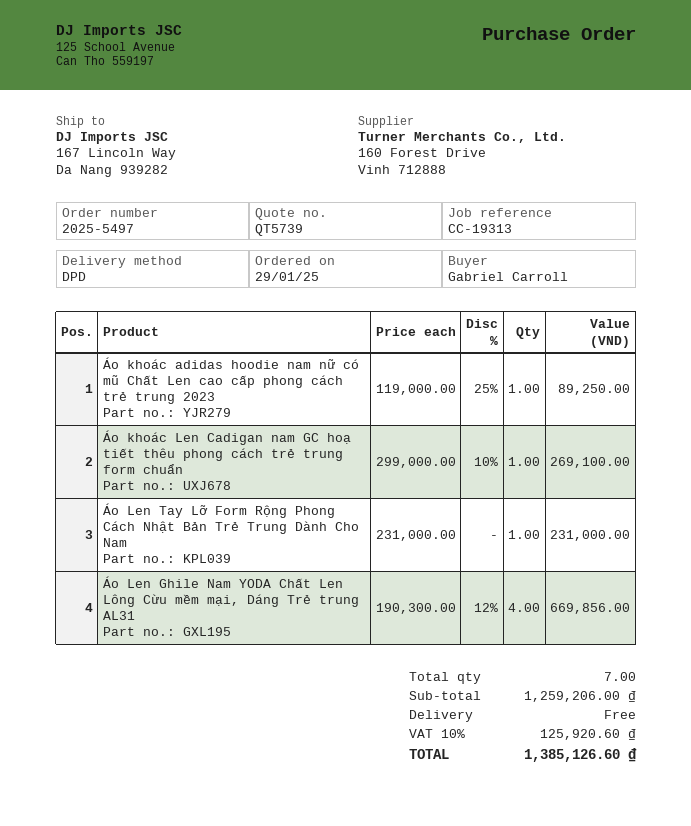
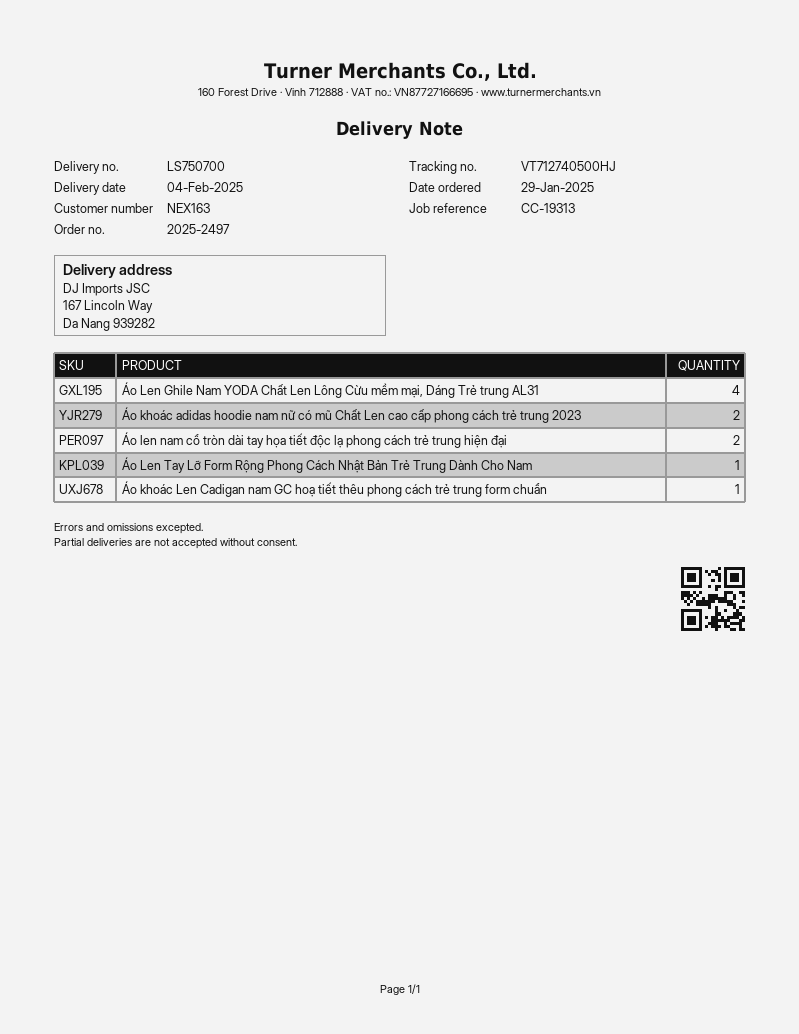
order number: 2025-5497 -> 2025-2497
Áo khoác adidas hoodie nam nữ có mũ Chất Len cao cấp phong cách trẻ trung 2023: 1 -> 2
Áo len nam cổ tròn dài tay họa tiết độc lạ phong cách trẻ trung hiện đại: none -> 2

